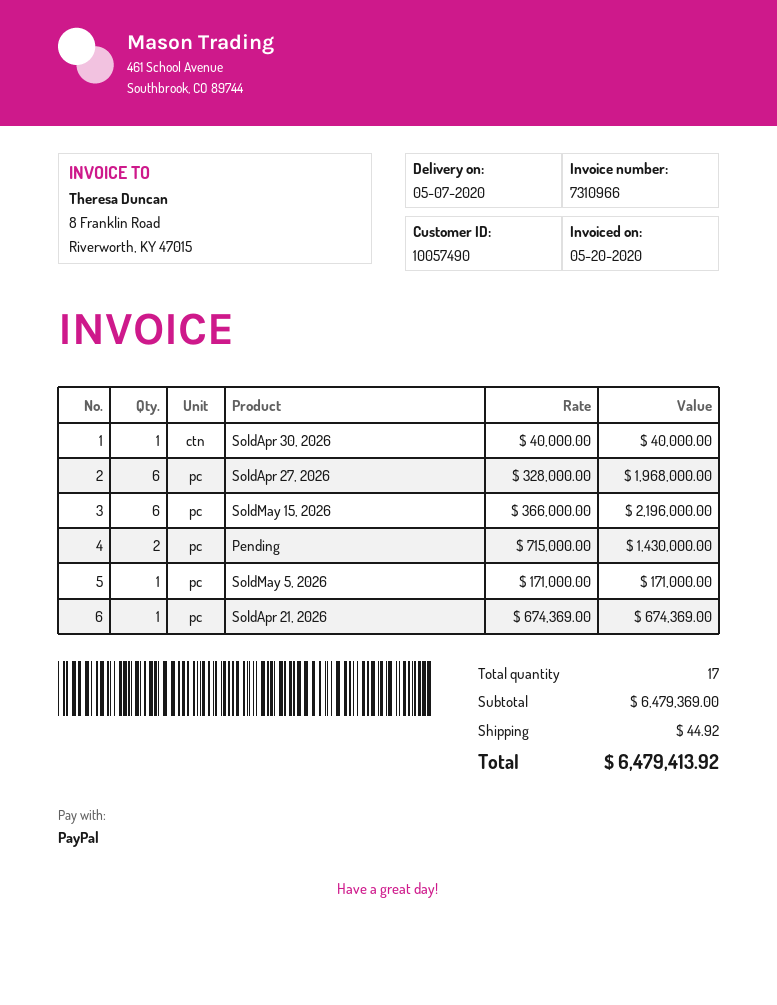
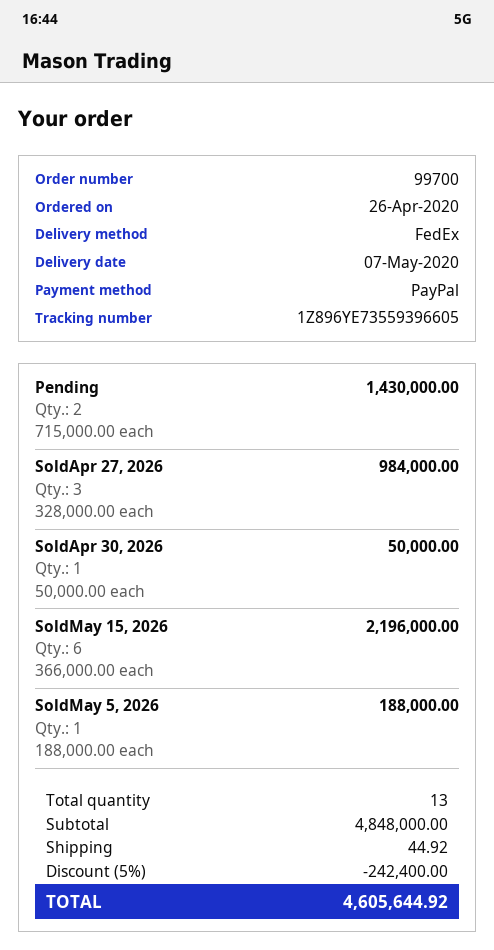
SoldApr 30, 2026: 1 x 40000.00 = 40000.00 -> 1 x 50000.00 = 50000.00
SoldApr 27, 2026: 6 x 328000.00 = 1968000.00 -> 3 x 328000.00 = 984000.00
SoldMay 5, 2026: 1 x 171000.00 = 171000.00 -> 1 x 188000.00 = 188000.00
SoldApr 21, 2026: 1 x 674369.00 = 674369.00 -> none
total quantity: 17 -> 13
subtotal: 6479369.00 -> 4848000.00
discount: none -> 5% = 242400.00
total: 6479413.92 -> 4605644.92

